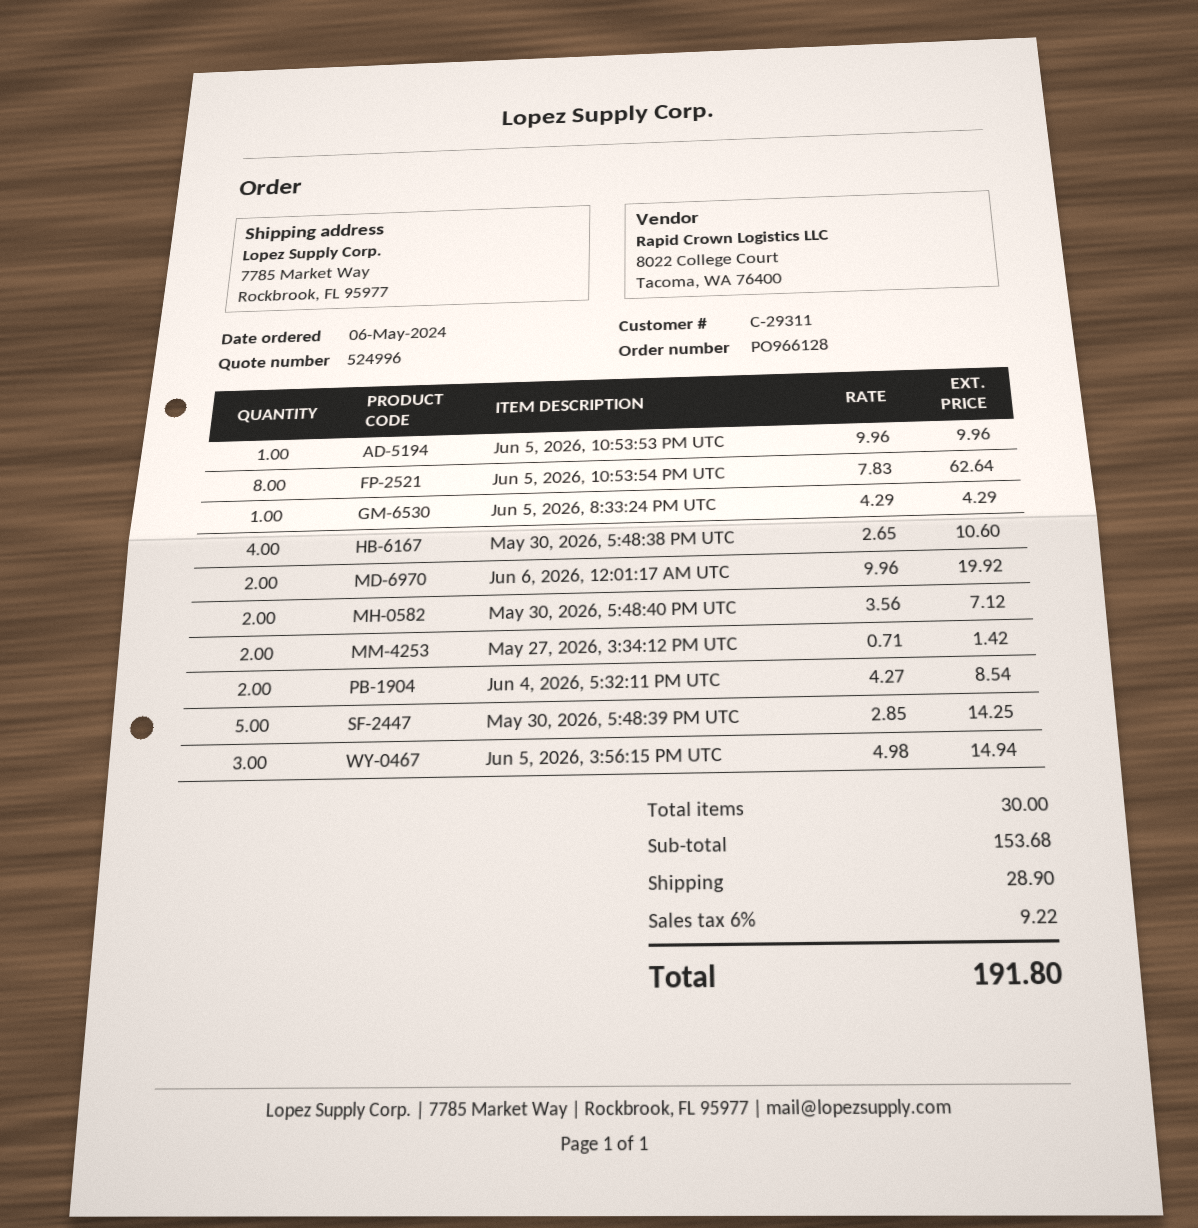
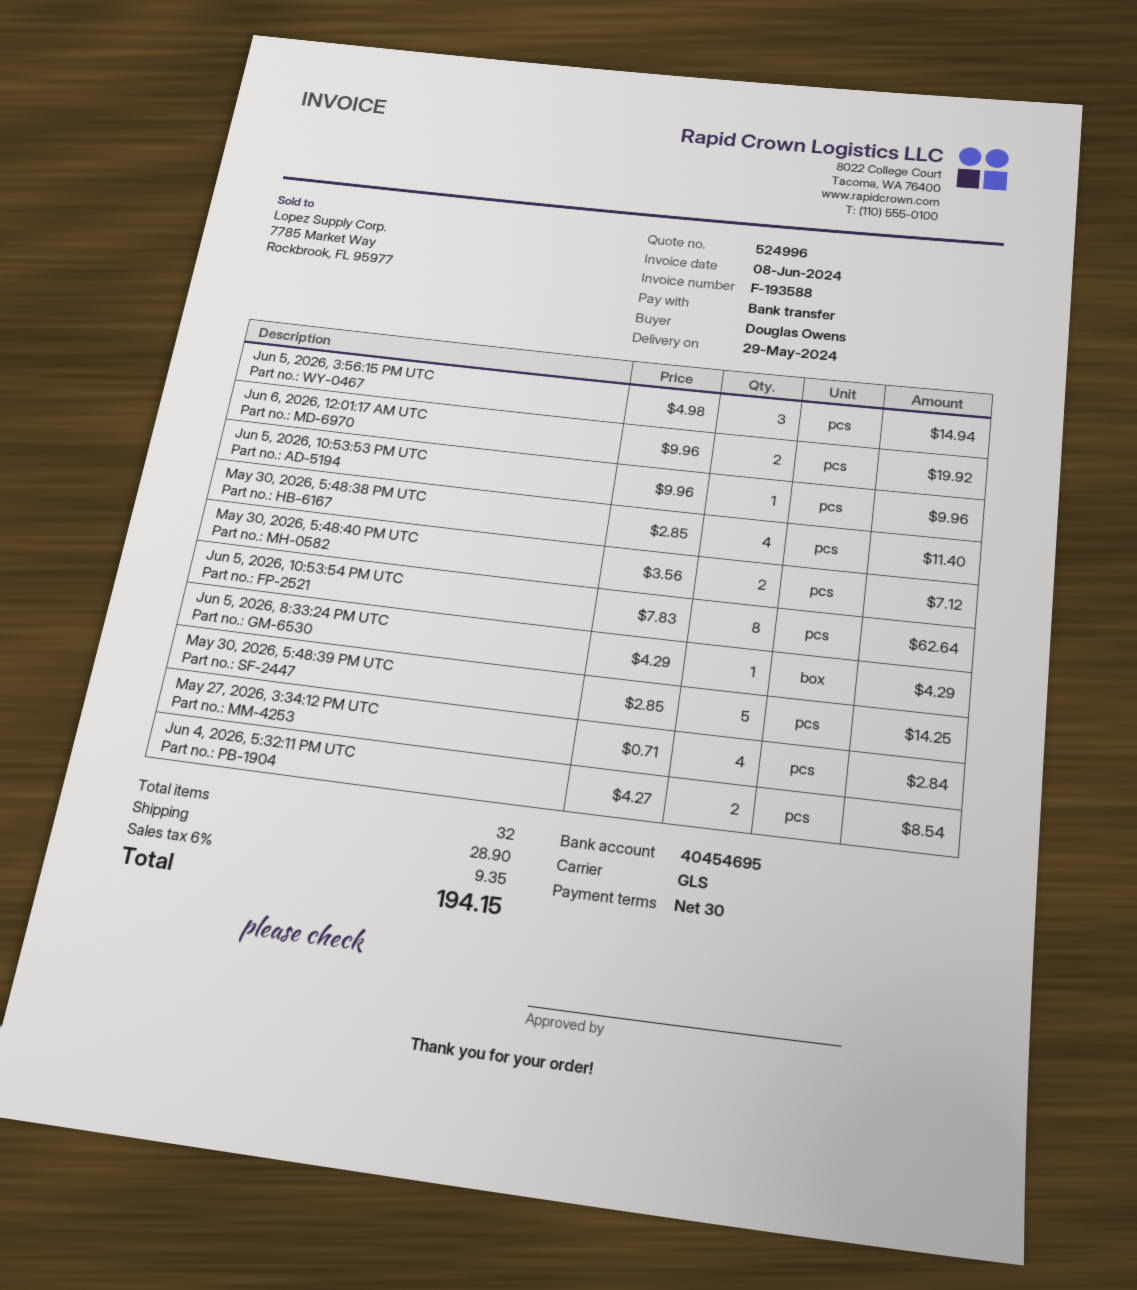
May 30, 2026, 5:48:38 PM UTC: 4 x 2.65 = 10.60 -> 4 x 2.85 = 11.40
May 27, 2026, 3:34:12 PM UTC: 2 x 0.71 = 1.42 -> 4 x 0.71 = 2.84
total quantity: 30 -> 32
tax: 6% = 9.22 -> 6% = 9.35
total: 191.80 -> 194.15

